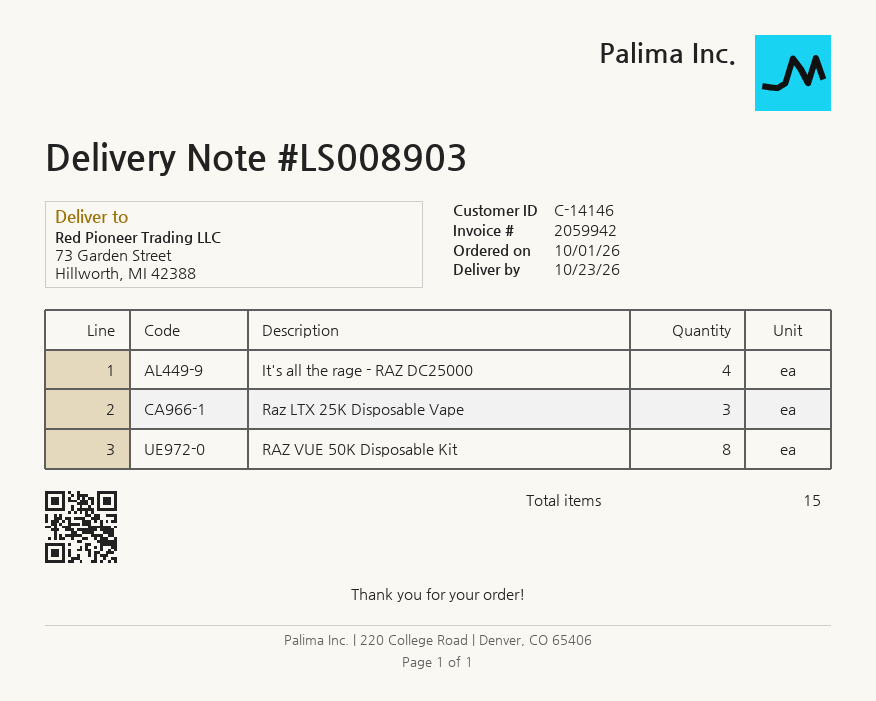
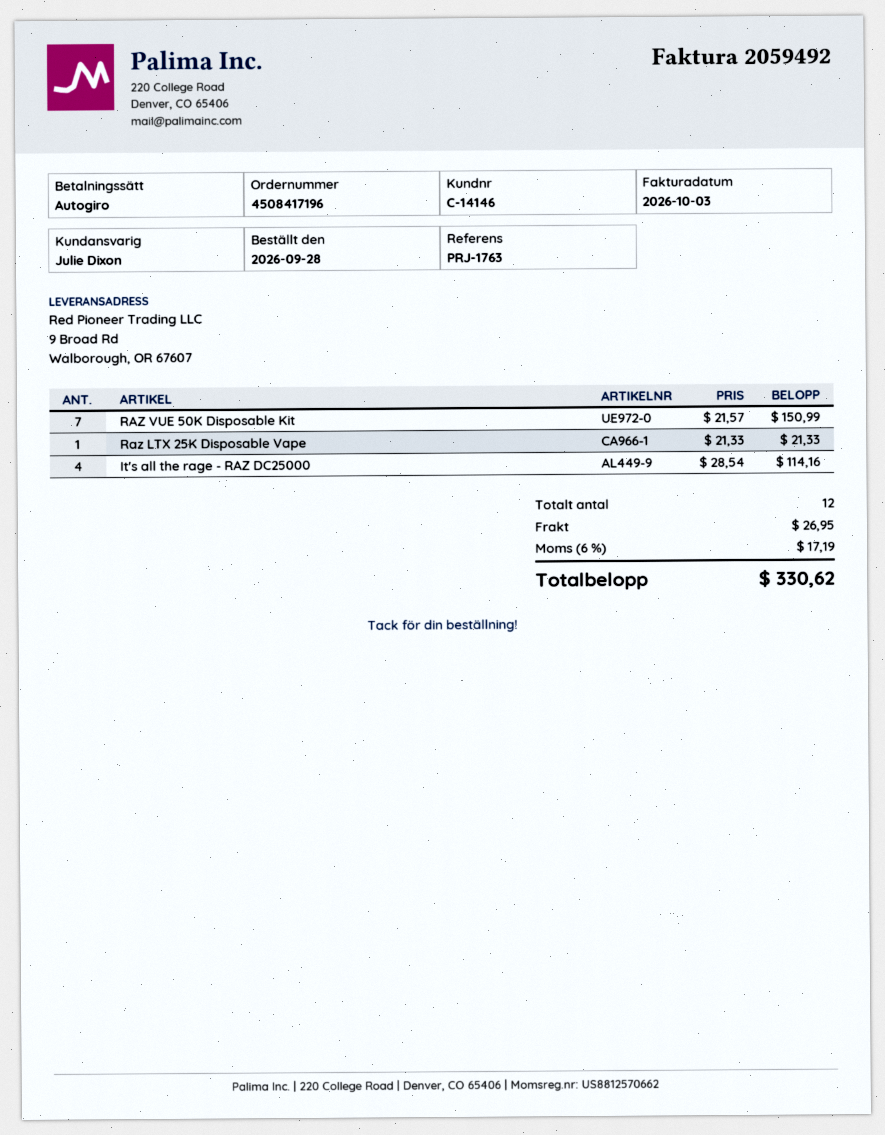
order date: 2026-10-01 -> 2026-09-28
invoice number: 2059942 -> 2059492
ship to: 73 Garden Street, Hillworth, MI 42388 -> 9 Broad Rd, Walborough, OR 67607
Raz LTX 25K Disposable Vape: 3 -> 1
RAZ VUE 50K Disposable Kit: 8 -> 7
total quantity: 15 -> 12

